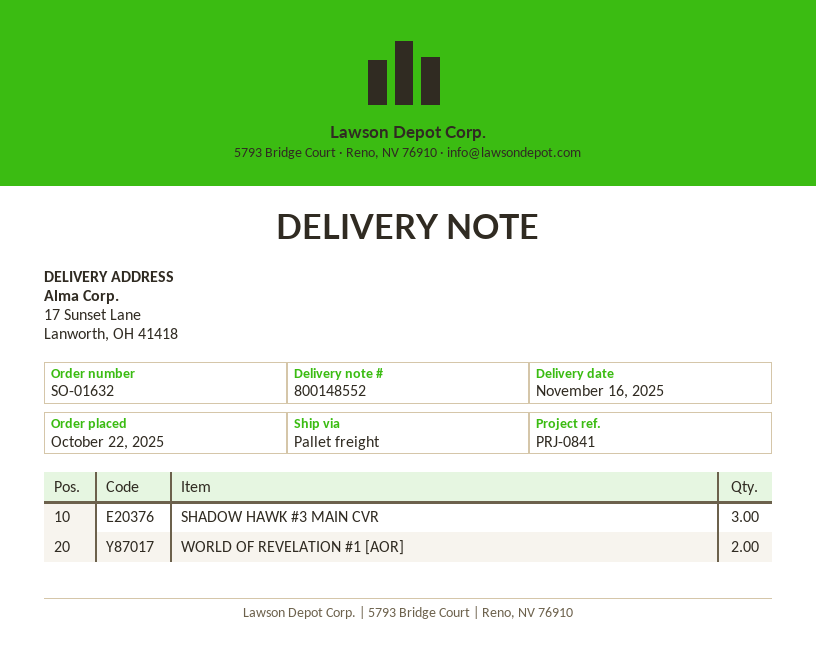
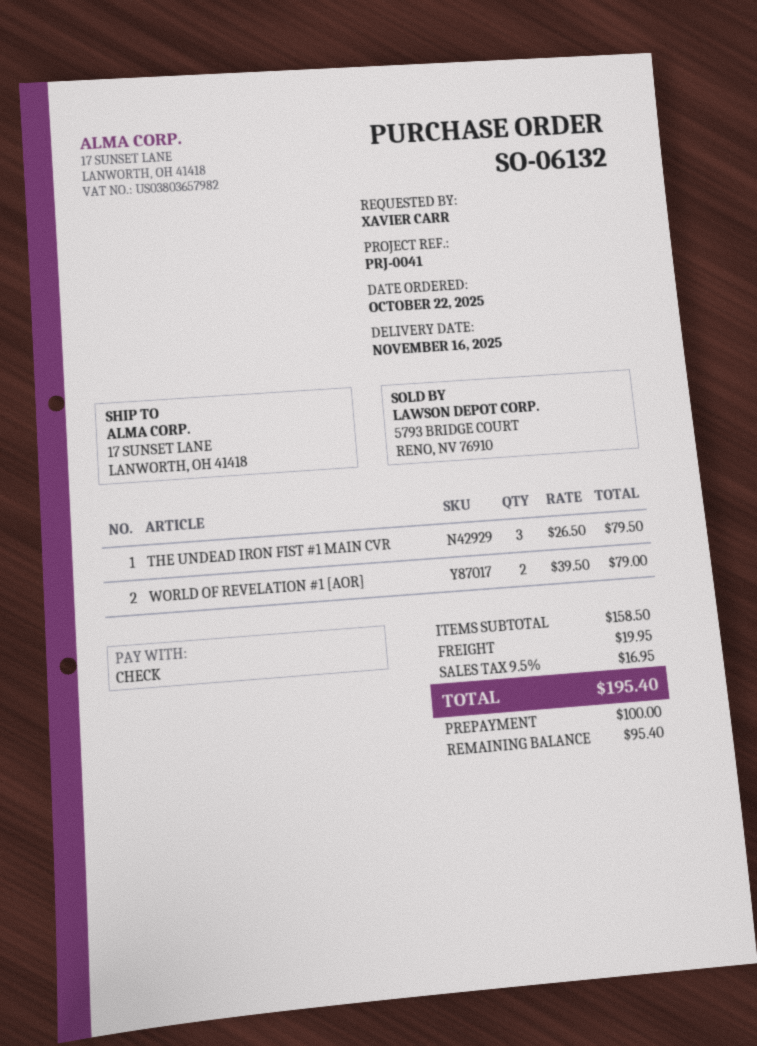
order number: SO-01632 -> SO-06132
reference: PRJ-0841 -> PRJ-0041
SHADOW HAWK #3 MAIN CVR: 3 -> none
THE UNDEAD IRON FIST #1 MAIN CVR: none -> 3

